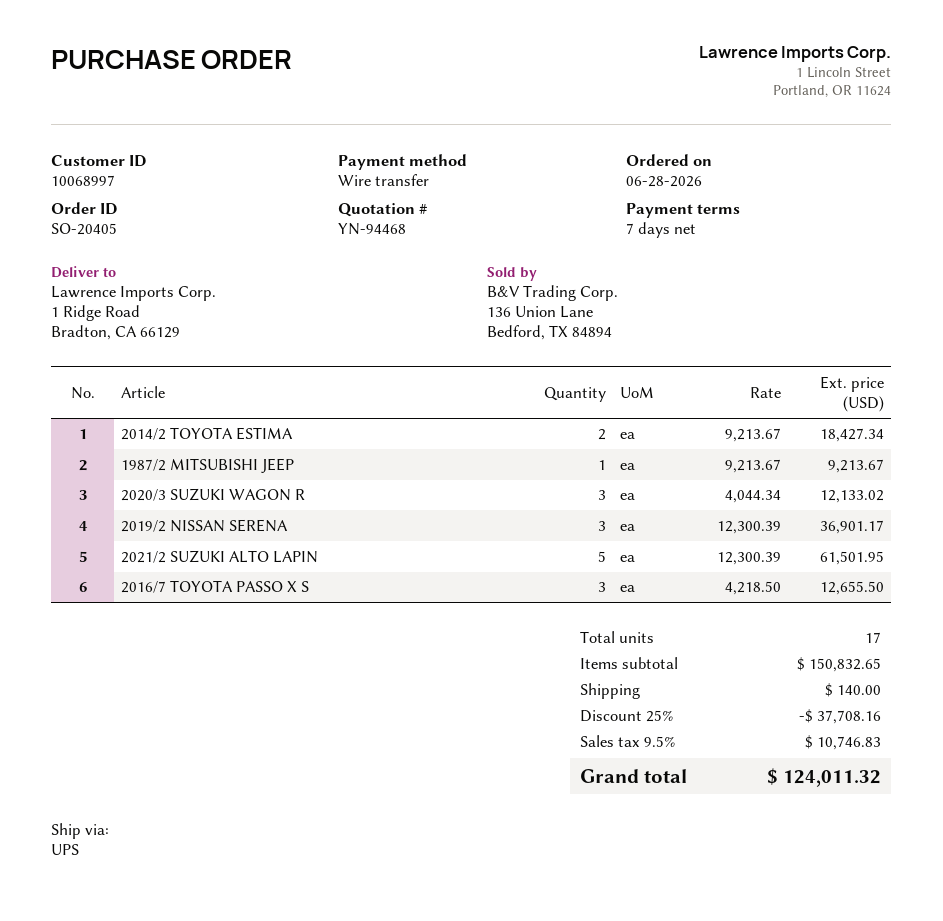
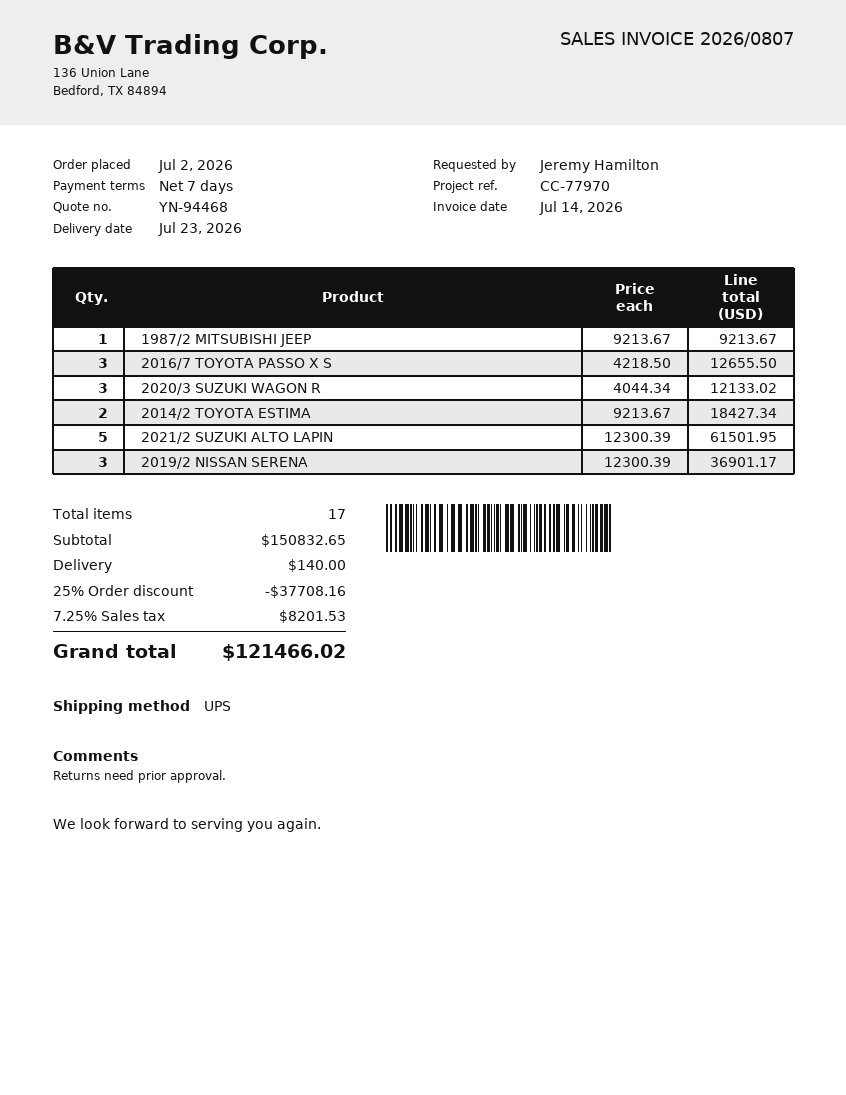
order date: 2026-06-28 -> 2026-07-02
tax: 9.5% = 10746.83 -> 7.25% = 8201.53
total: 124011.32 -> 121466.02

